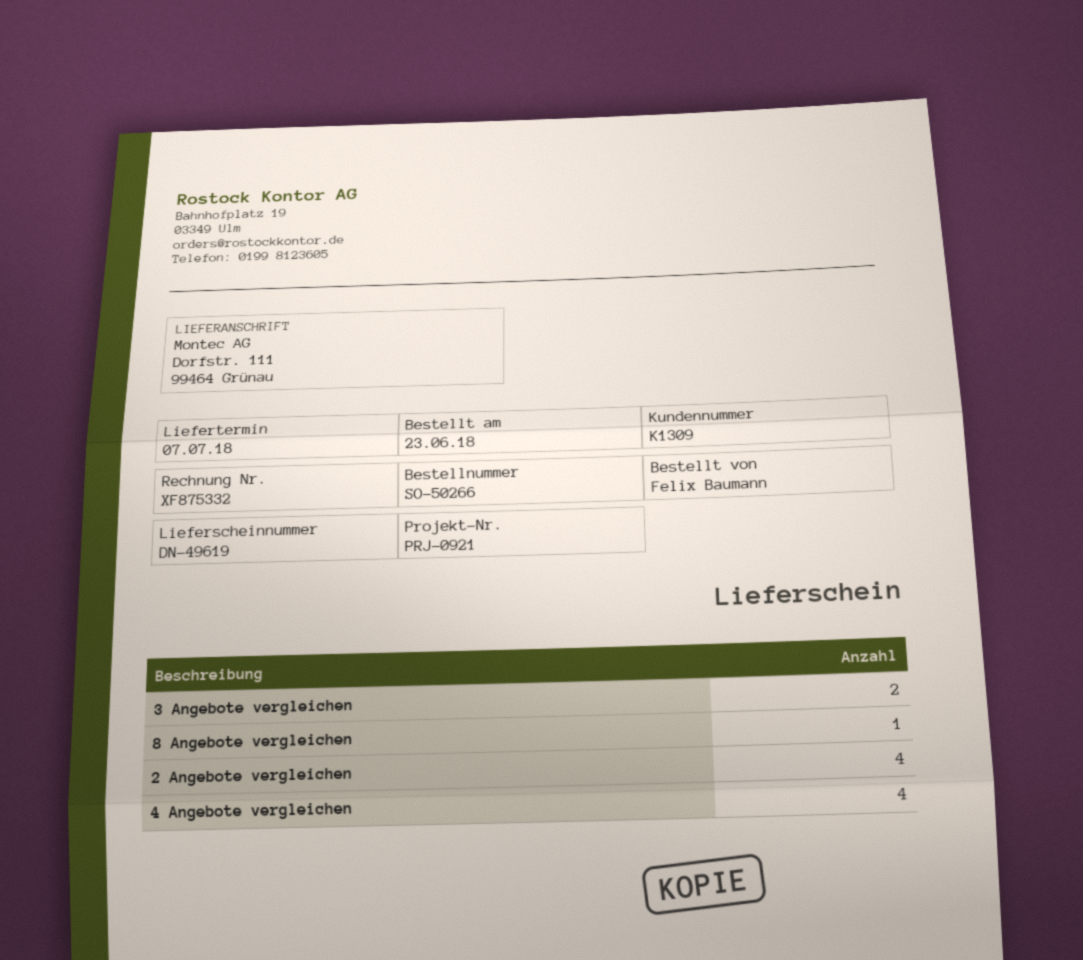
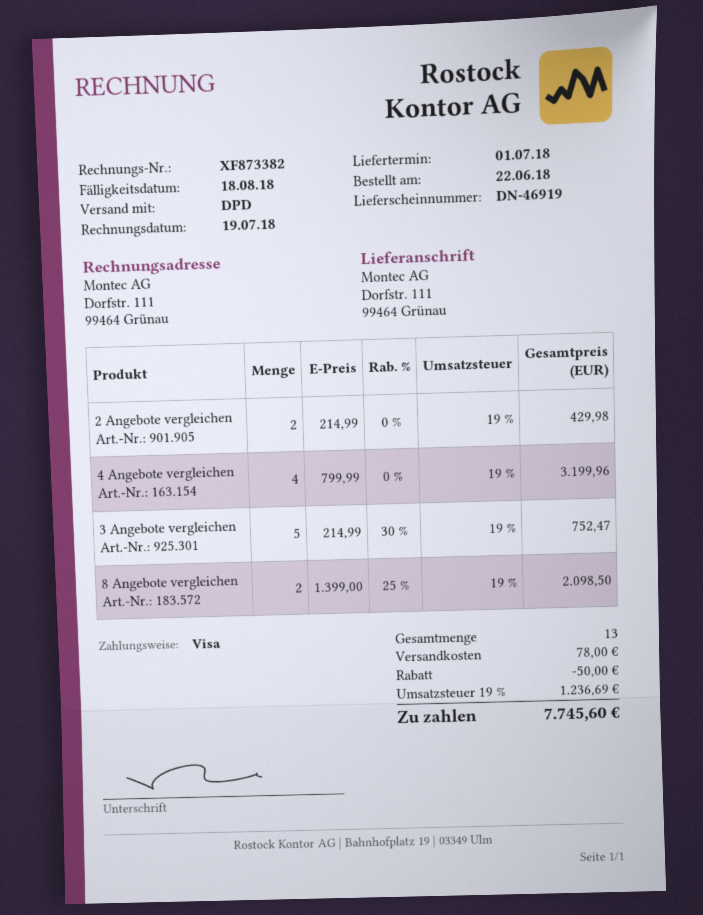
order date: 2018-06-23 -> 2018-06-22
delivery note number: DN-49619 -> DN-46919
delivery date: 2018-07-07 -> 2018-07-01
invoice number: XF875332 -> XF873382
3 Angebote vergleichen: 2 -> 5
8 Angebote vergleichen: 1 -> 2
2 Angebote vergleichen: 4 -> 2

